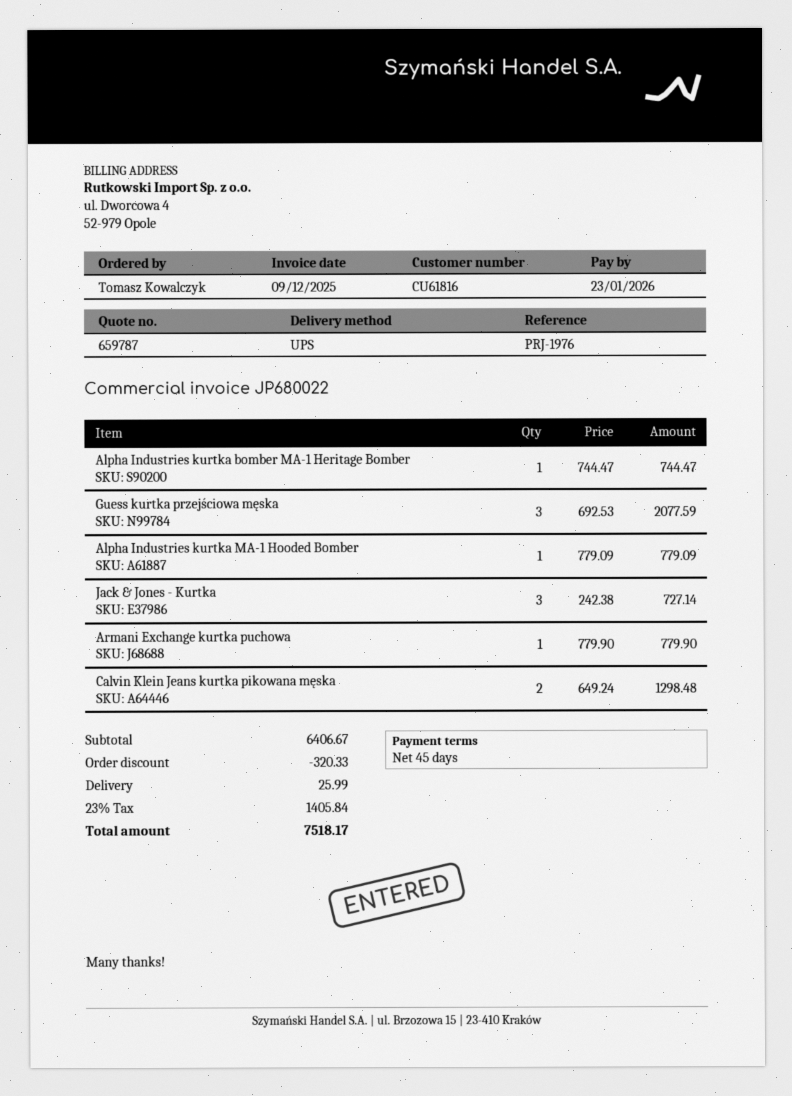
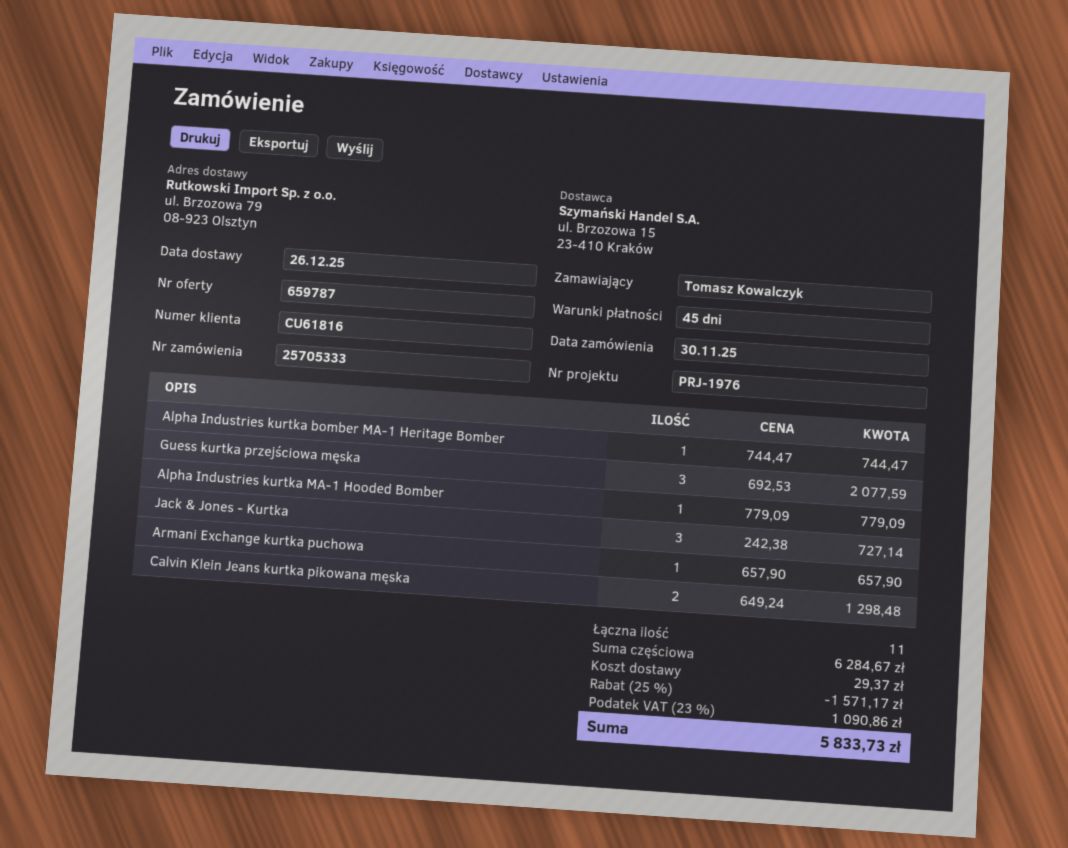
Armani Exchange kurtka puchowa: 1 x 779.90 = 779.90 -> 1 x 657.90 = 657.90
subtotal: 6406.67 -> 6284.67
discount: 320.33 -> 1571.17
shipping: 25.99 -> 29.37
tax: 23% = 1405.84 -> 23% = 1090.86
total: 7518.17 -> 5833.73

